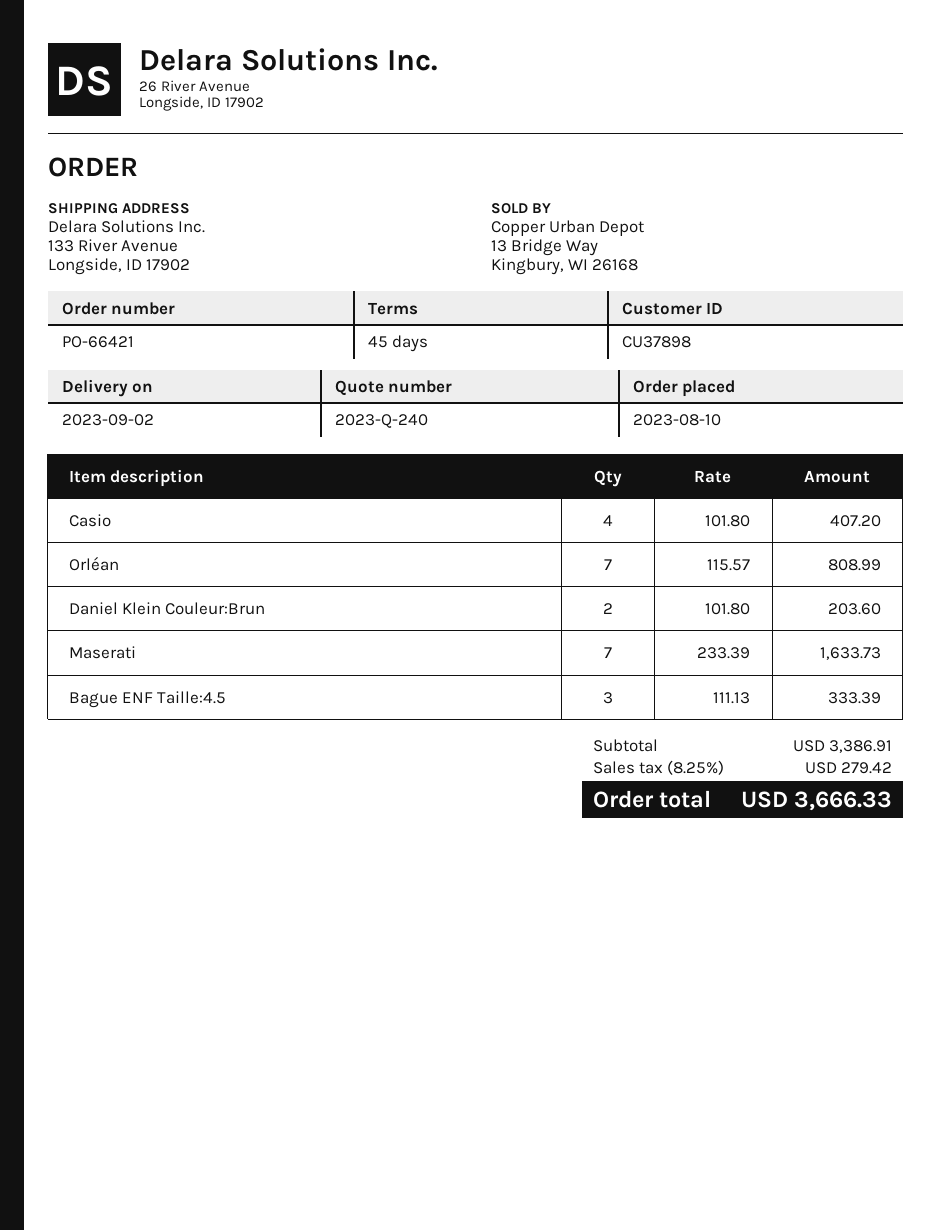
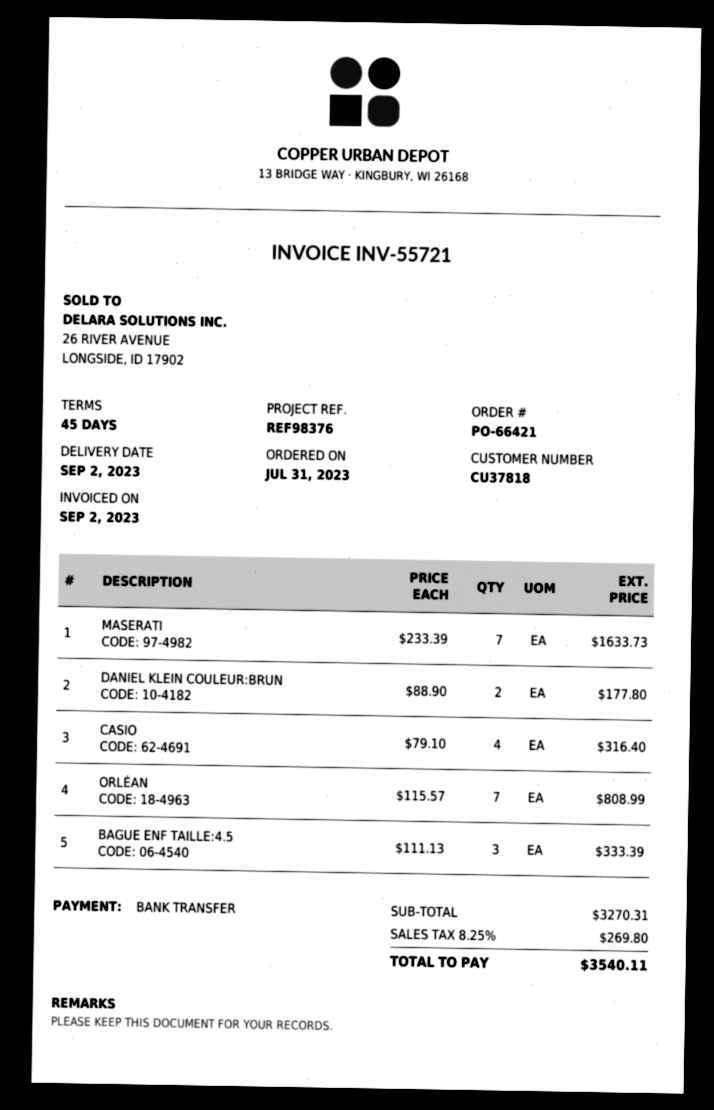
order date: 2023-08-10 -> 2023-07-31
customer number: CU37898 -> CU37818
Casio: 4 x 101.80 = 407.20 -> 4 x 79.10 = 316.40
Daniel Klein Couleur:Brun: 2 x 101.80 = 203.60 -> 2 x 88.90 = 177.80
subtotal: 3386.91 -> 3270.31
tax: 8.25% = 279.42 -> 8.25% = 269.80
total: 3666.33 -> 3540.11

